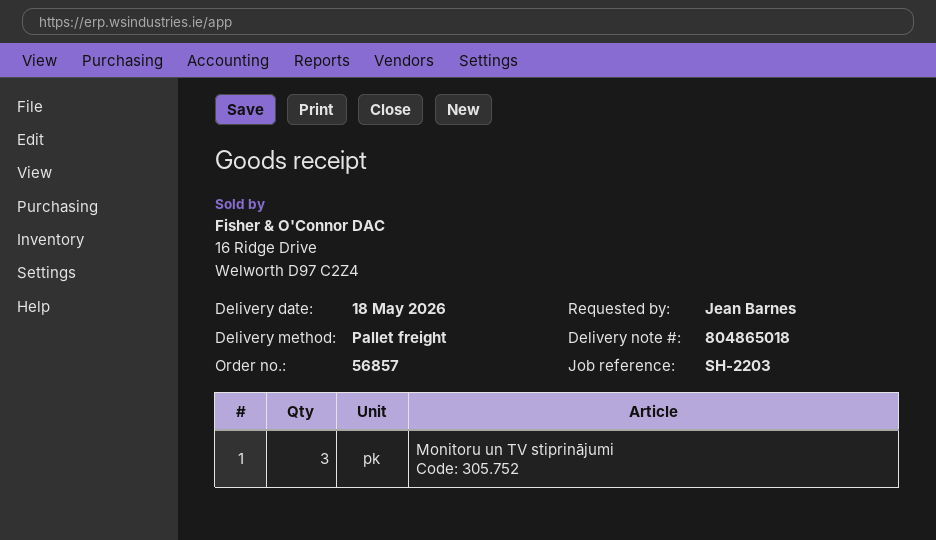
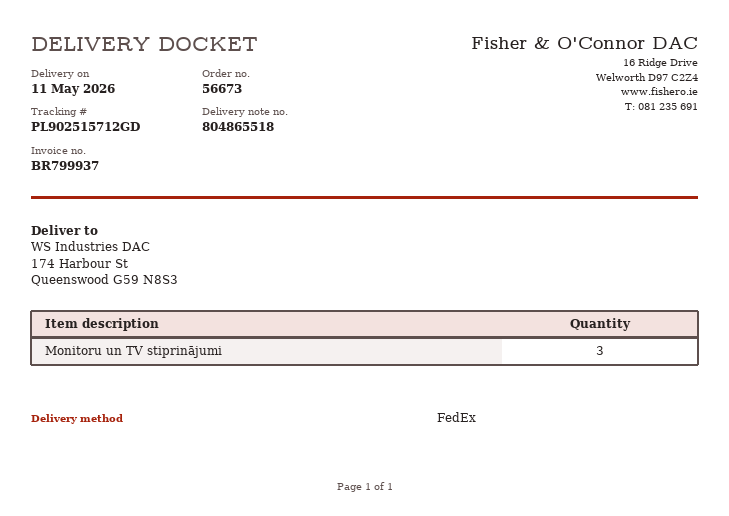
order number: 56857 -> 56673
delivery note number: 804865018 -> 804865518
delivery date: 2026-05-18 -> 2026-05-11
shipping method: pallet freight -> FedEx

